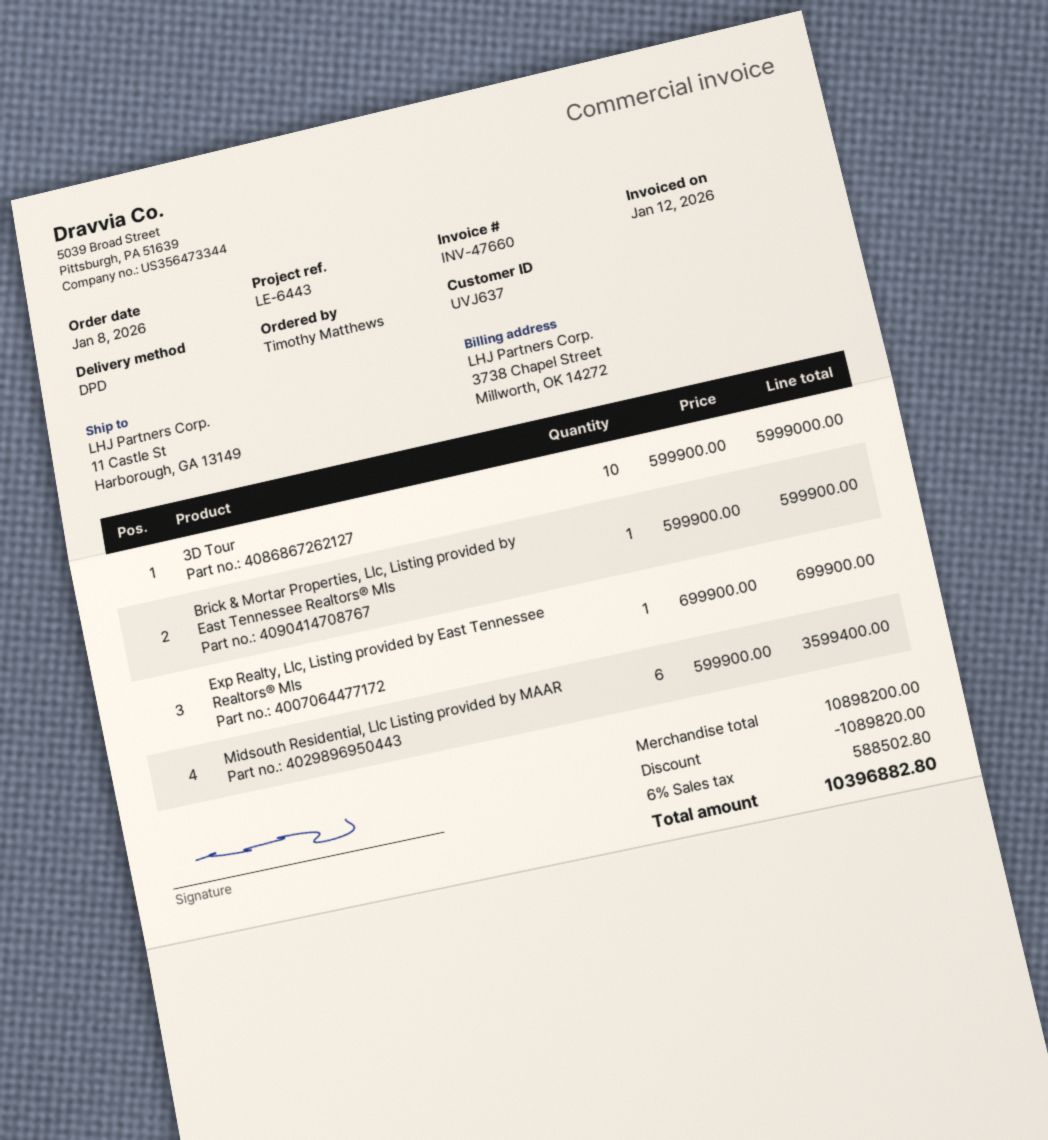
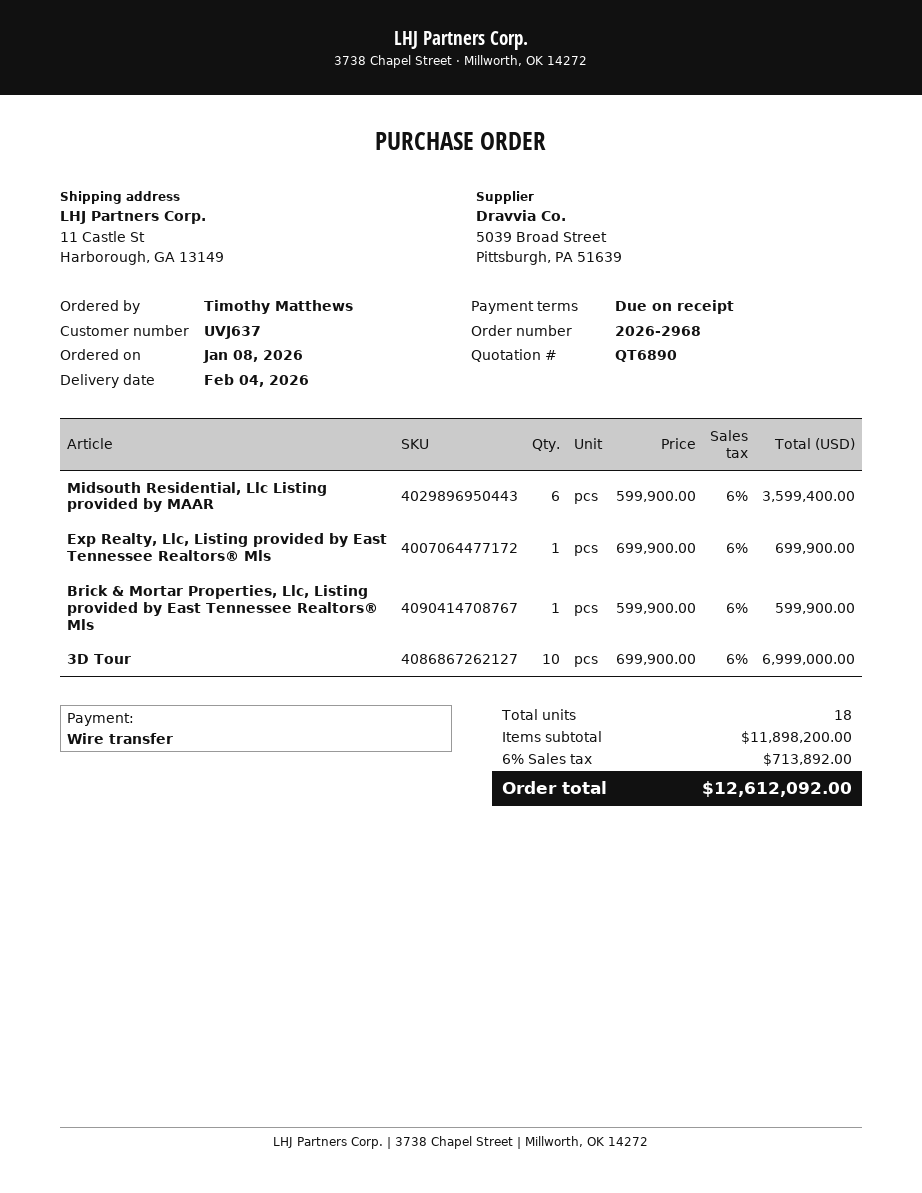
3D Tour: 10 x 599900.00 = 5999000.00 -> 10 x 699900.00 = 6999000.00
subtotal: 10898200.00 -> 11898200.00
discount: 1089820.00 -> none
tax: 6% = 588502.80 -> 6% = 713892.00
total: 10396882.80 -> 12612092.00

